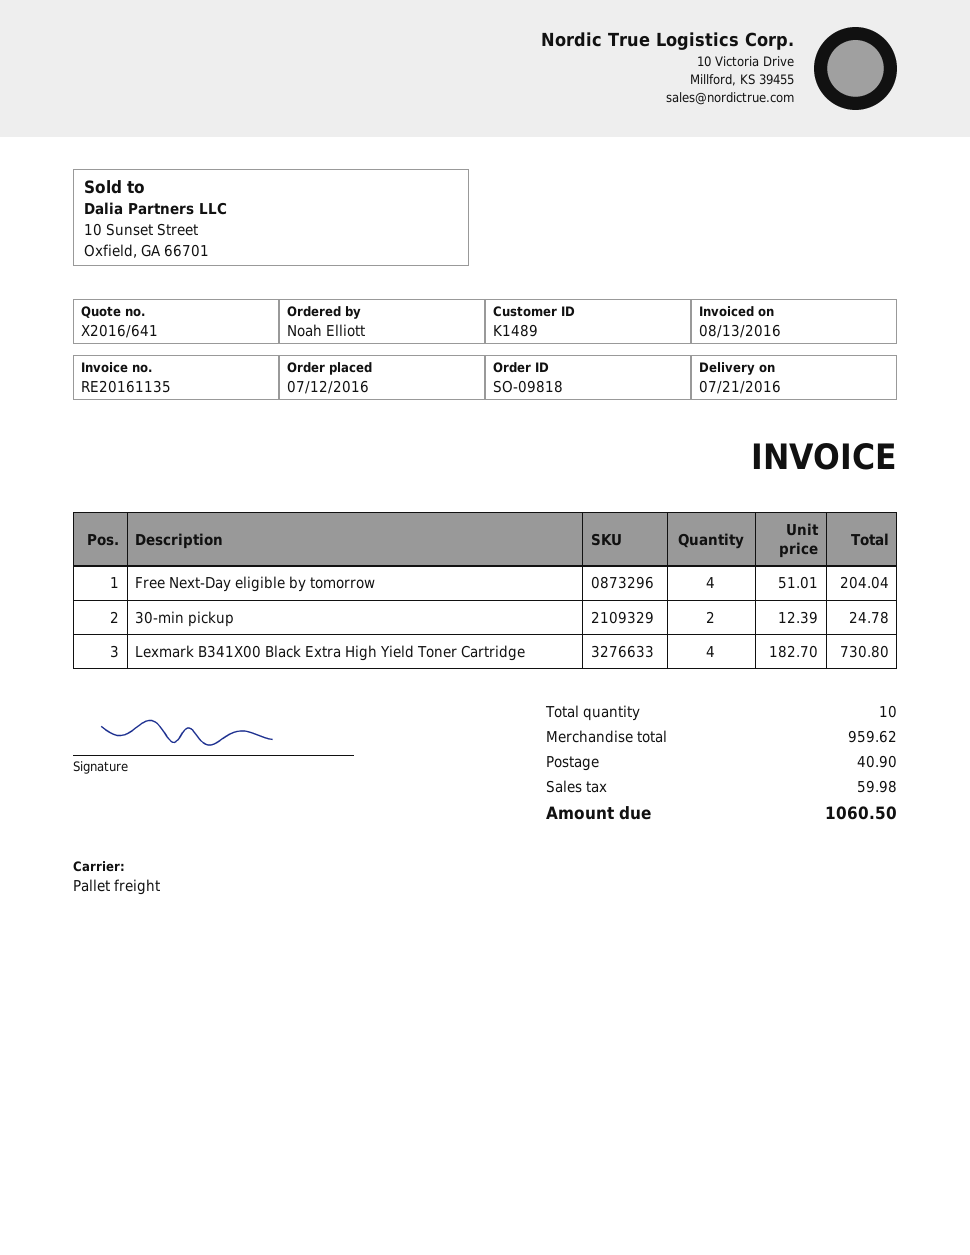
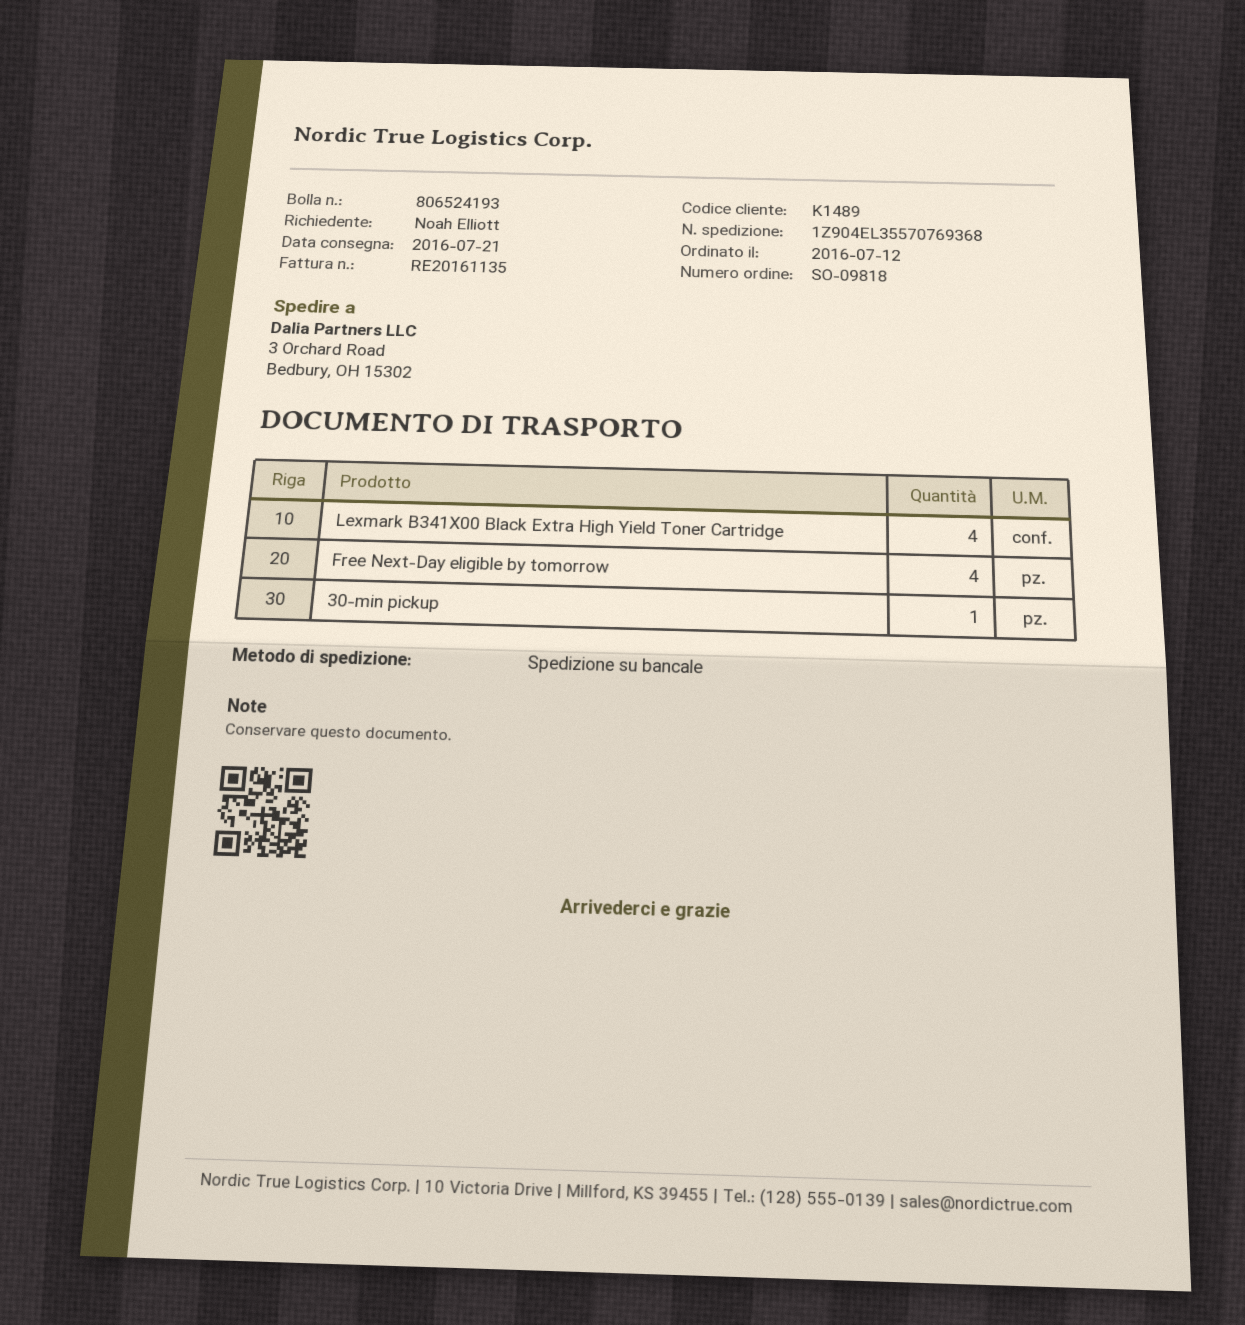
30-min pickup: 2 -> 1

